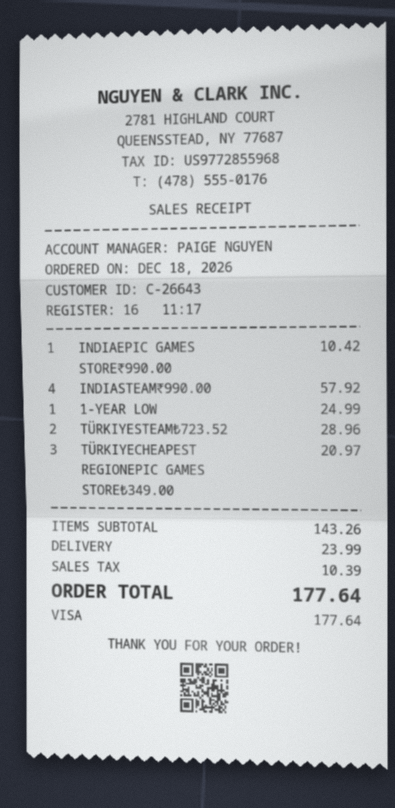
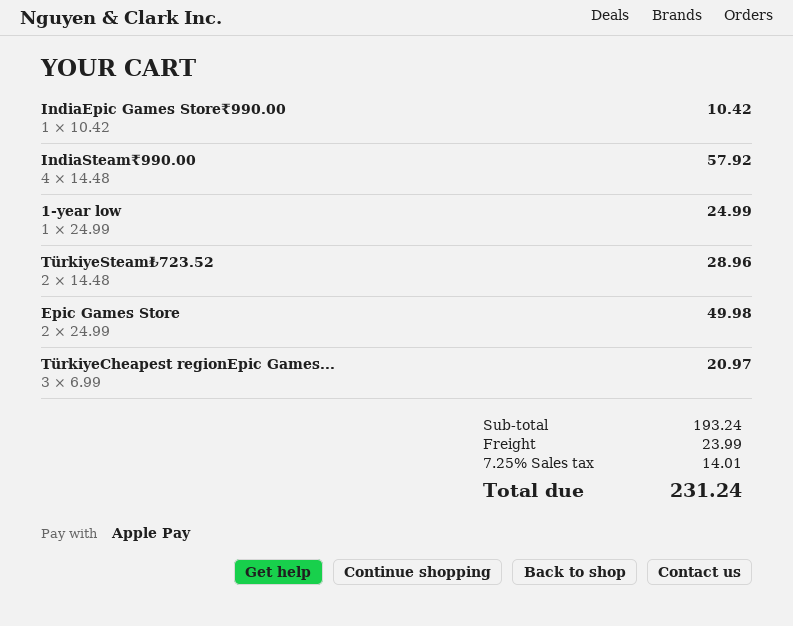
payment method: Visa -> Apple Pay
Epic Games Store: none -> 2 for 49.98
subtotal: 143.26 -> 193.24
tax: 10.39 -> 14.01
total: 177.64 -> 231.24

